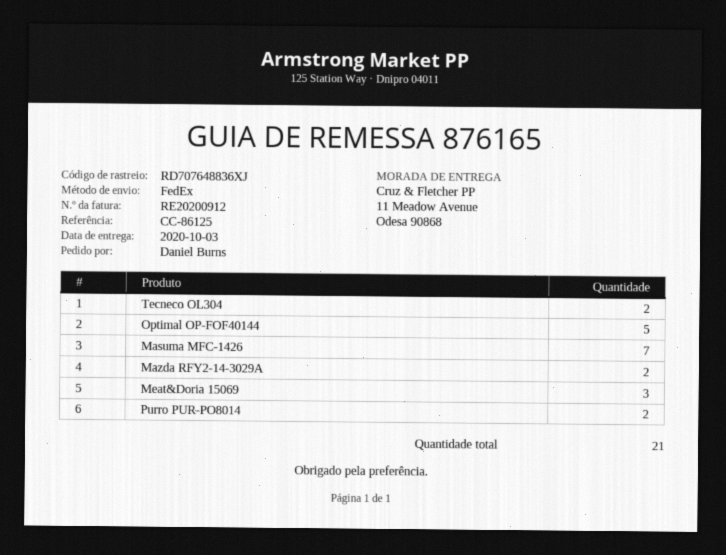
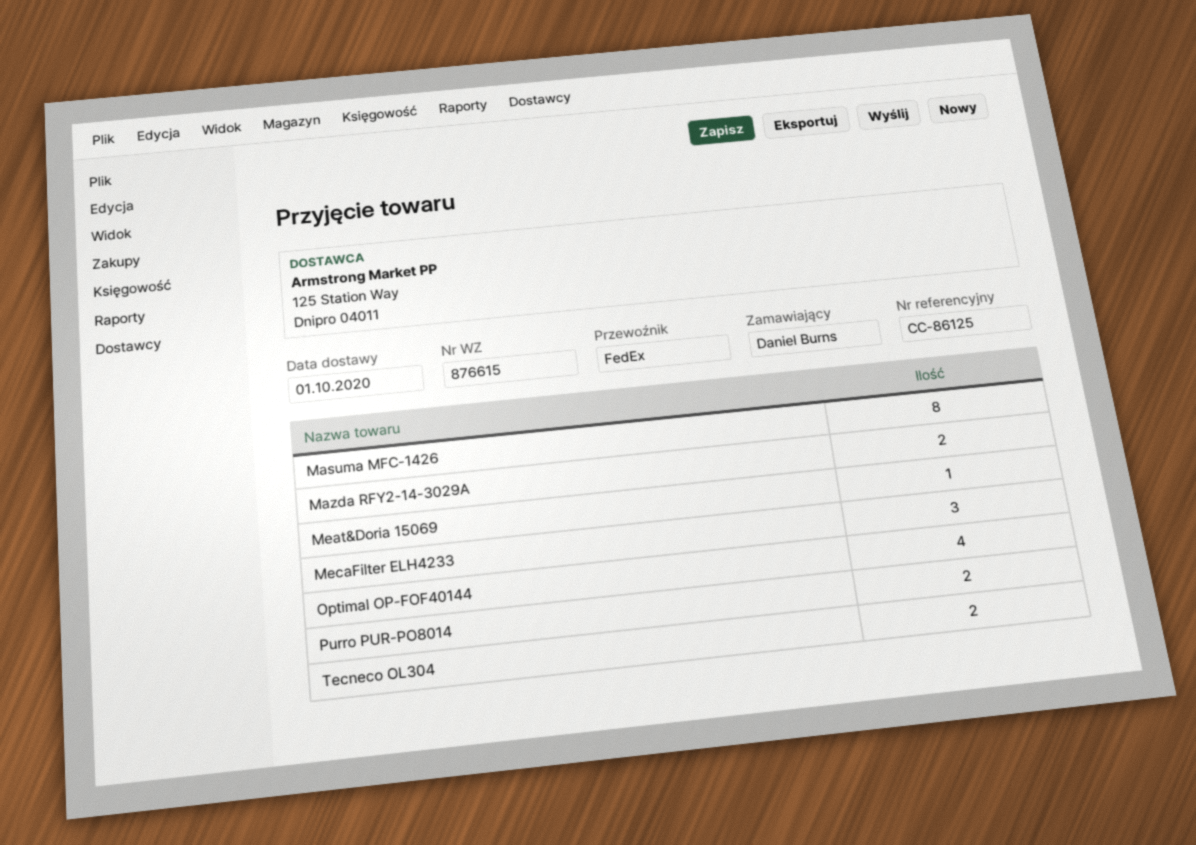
delivery note number: 876165 -> 876615
delivery date: 2020-10-03 -> 2020-10-01
Optimal OP-FOF40144: 5 -> 4
Masuma MFC-1426: 7 -> 8
Meat&Doria 15069: 3 -> 1
MecaFilter ELH4233: none -> 3

